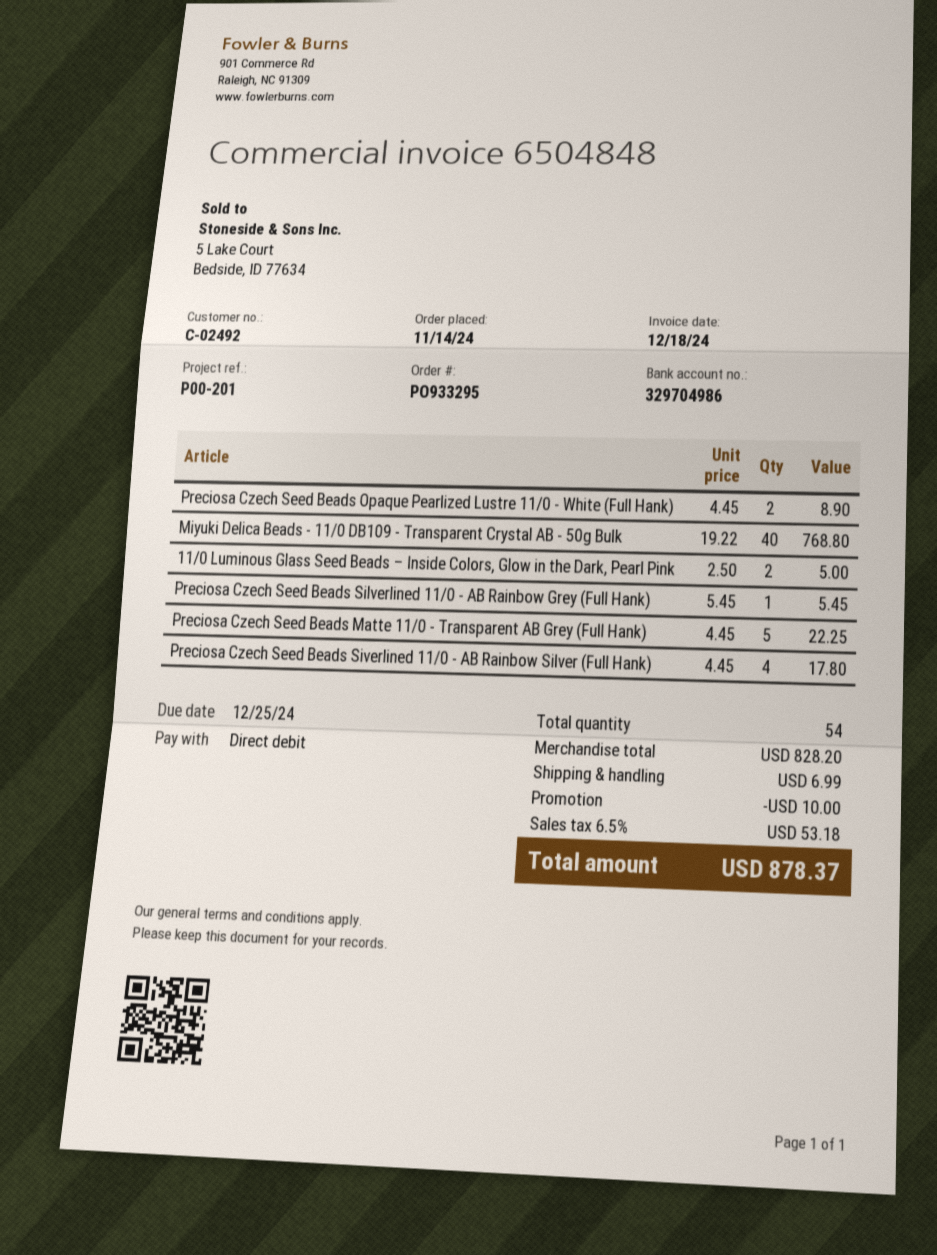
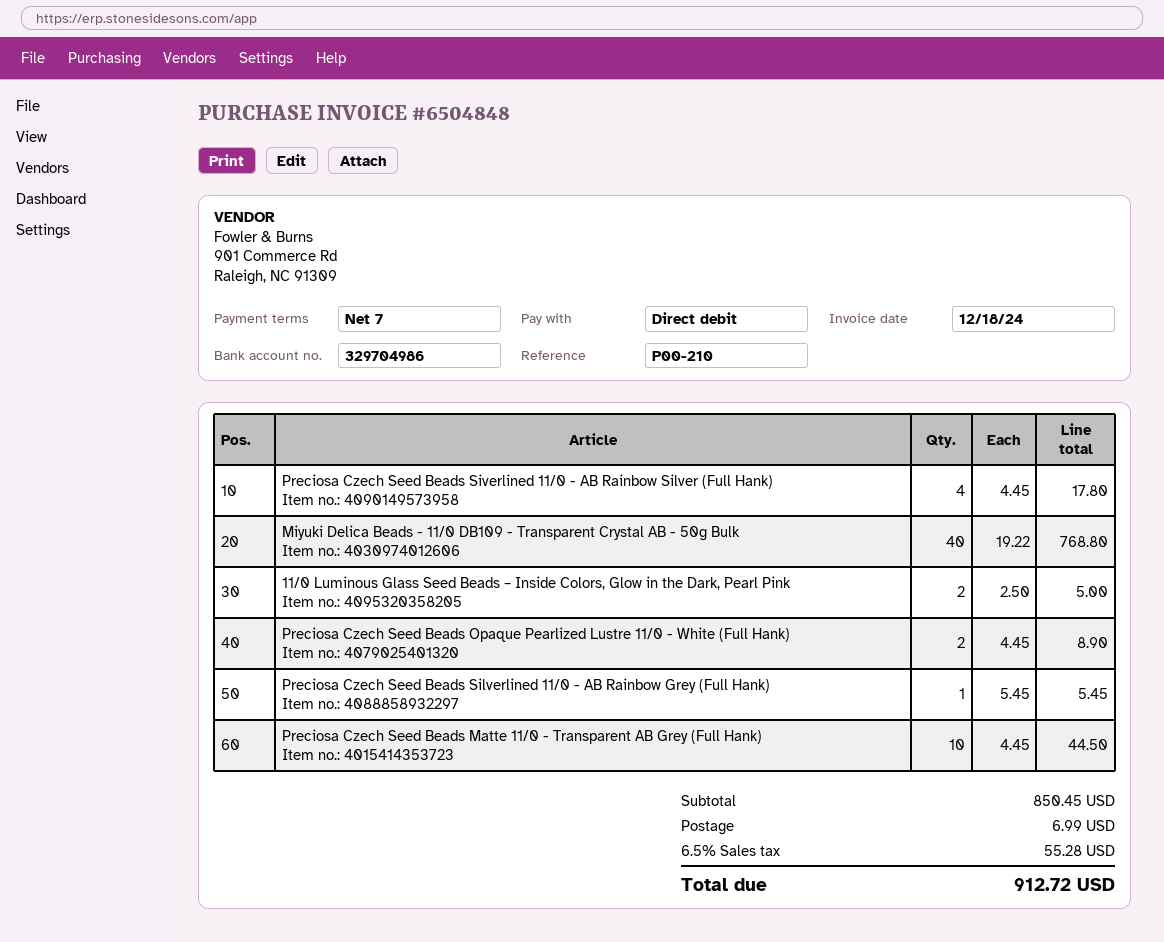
reference: P00-201 -> P00-210
Preciosa Czech Seed Beads Matte 11/0 - Transparent AB Grey (Full Hank): 5 x 4.45 = 22.25 -> 10 x 4.45 = 44.50
subtotal: 828.20 -> 850.45
discount: 10.00 -> none
tax: 6.5% = 53.18 -> 6.5% = 55.28
total: 878.37 -> 912.72

